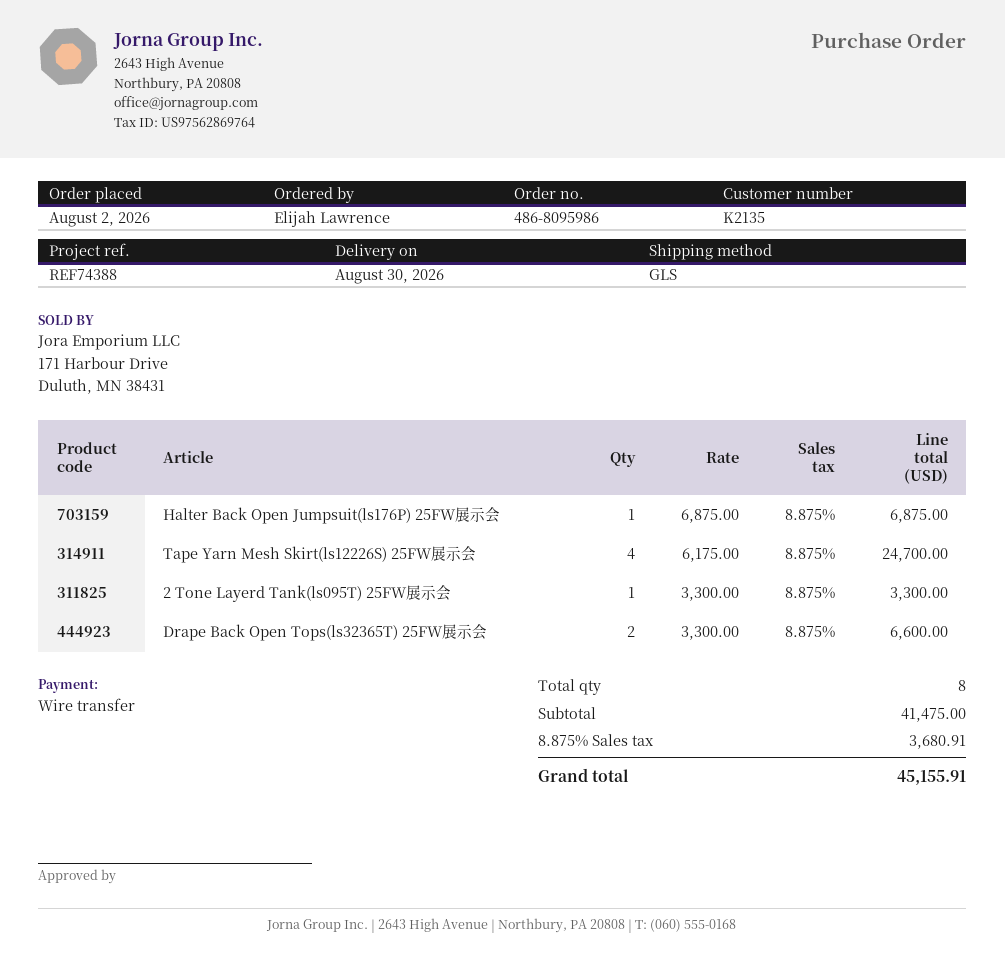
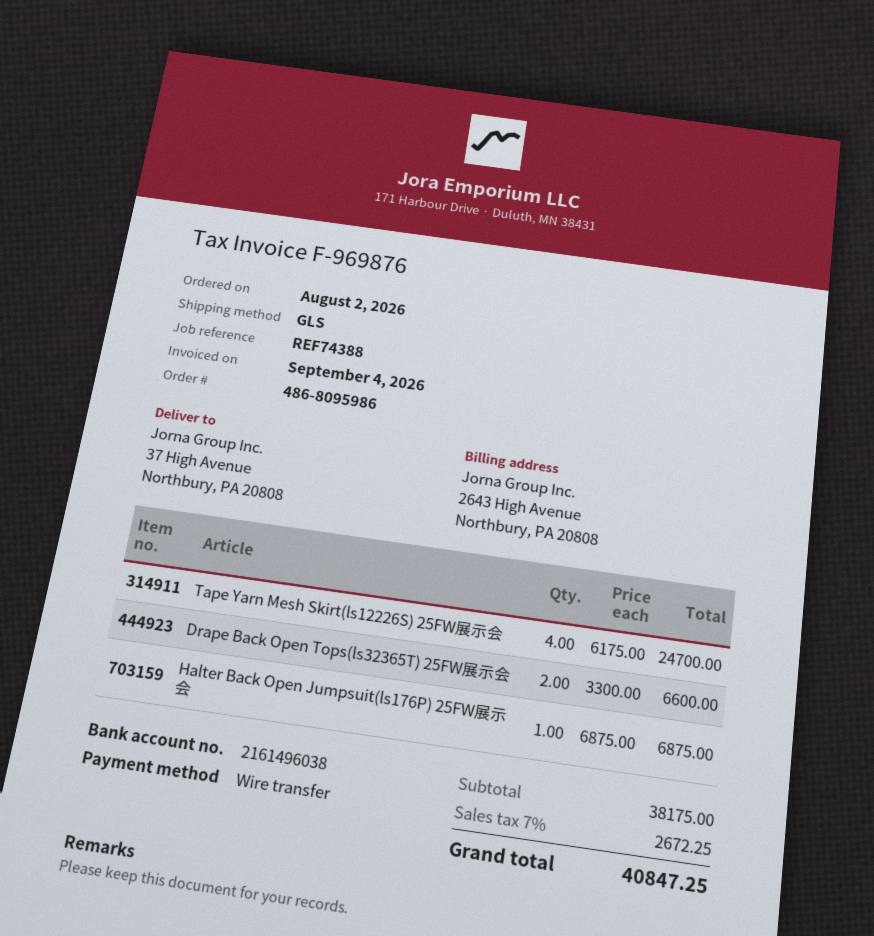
2 Tone Layerd Tank(ls095T) 25FW展示会: 1 x 3300.00 = 3300.00 -> none
subtotal: 41475.00 -> 38175.00
tax: 8.875% = 3680.91 -> 7% = 2672.25
total: 45155.91 -> 40847.25

